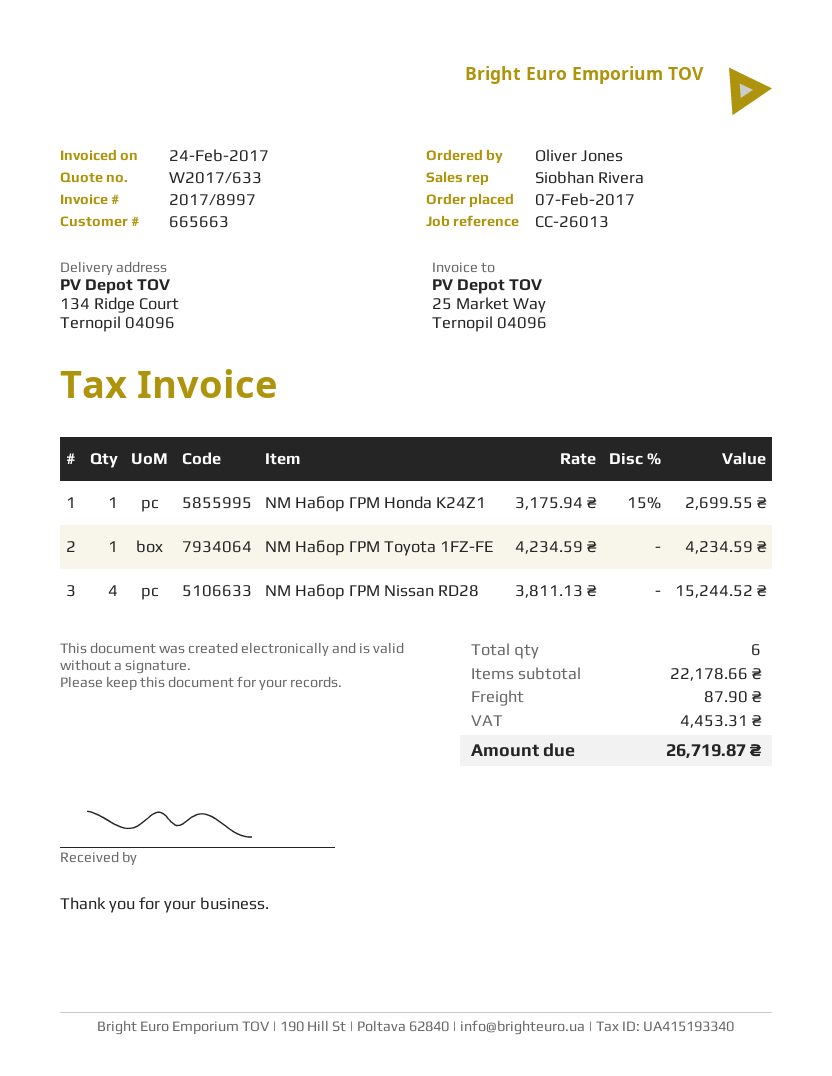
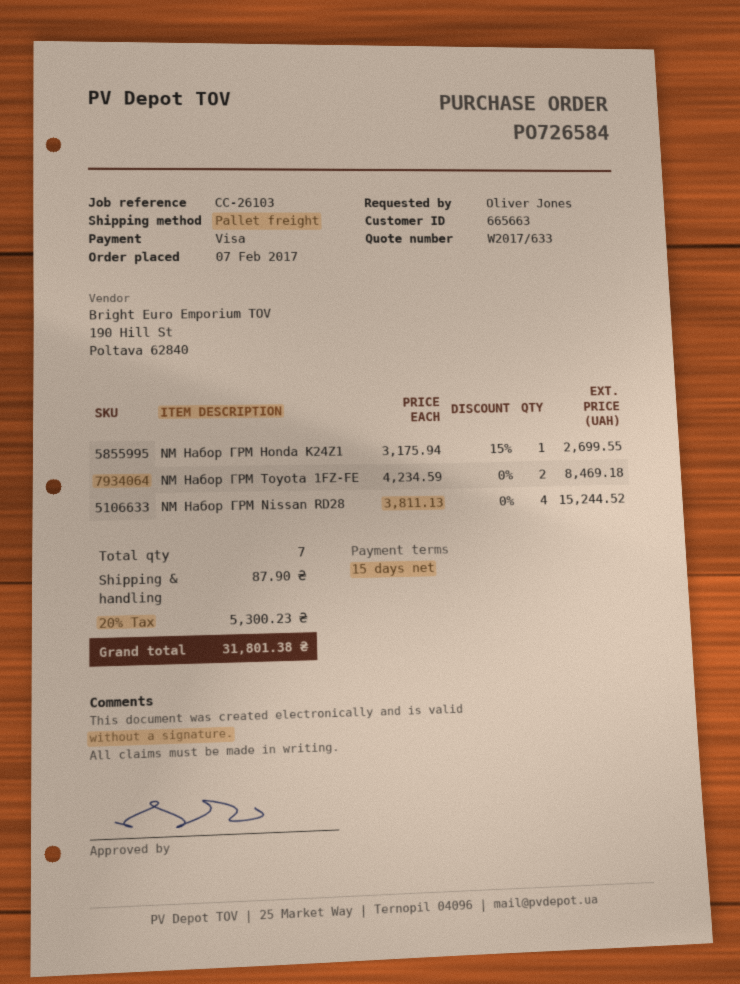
reference: CC-26013 -> CC-26103
NM Набор ГРМ Toyota 1FZ-FE: 1 x 4234.59 = 4234.59 -> 2 x 4234.59 = 8469.18
total quantity: 6 -> 7
tax: 4453.31 -> 5300.23
total: 26719.87 -> 31801.38

